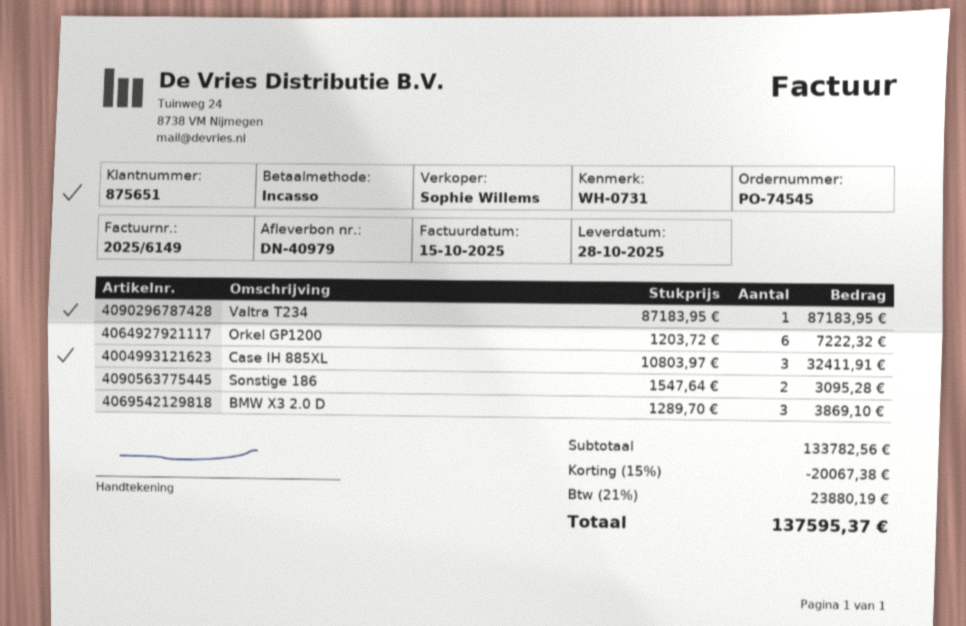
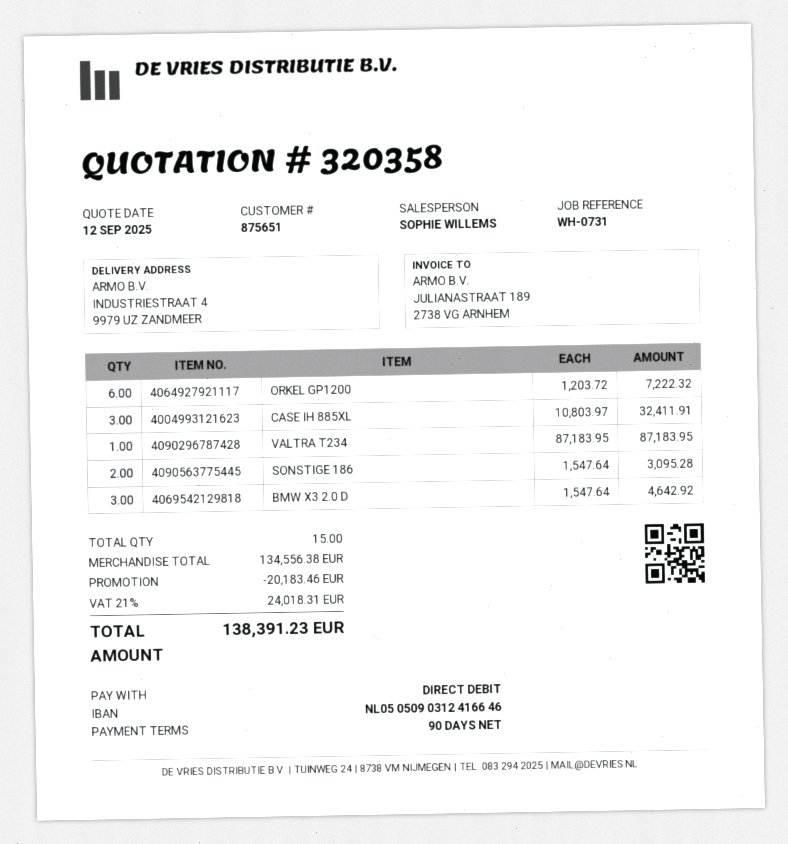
BMW X3 2.0 D: 3 x 1289.70 = 3869.10 -> 3 x 1547.64 = 4642.92
subtotal: 133782.56 -> 134556.38
discount: 20067.38 -> 20183.46
tax: 21% = 23880.19 -> 21% = 24018.31
total: 137595.37 -> 138391.23

